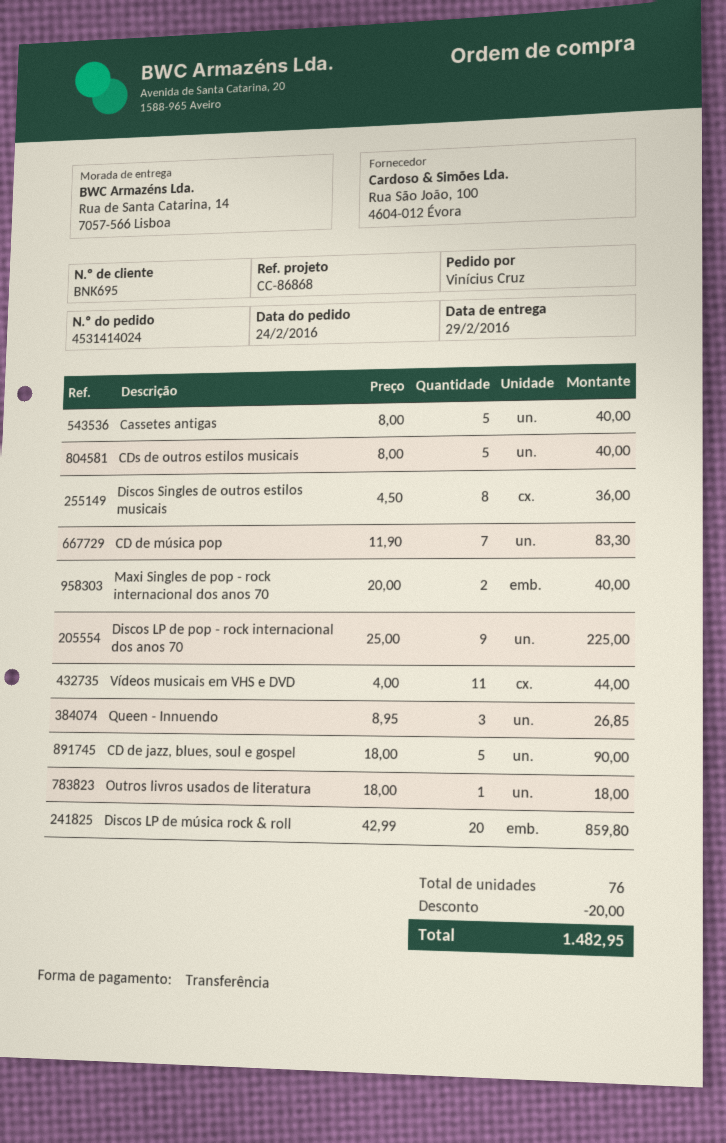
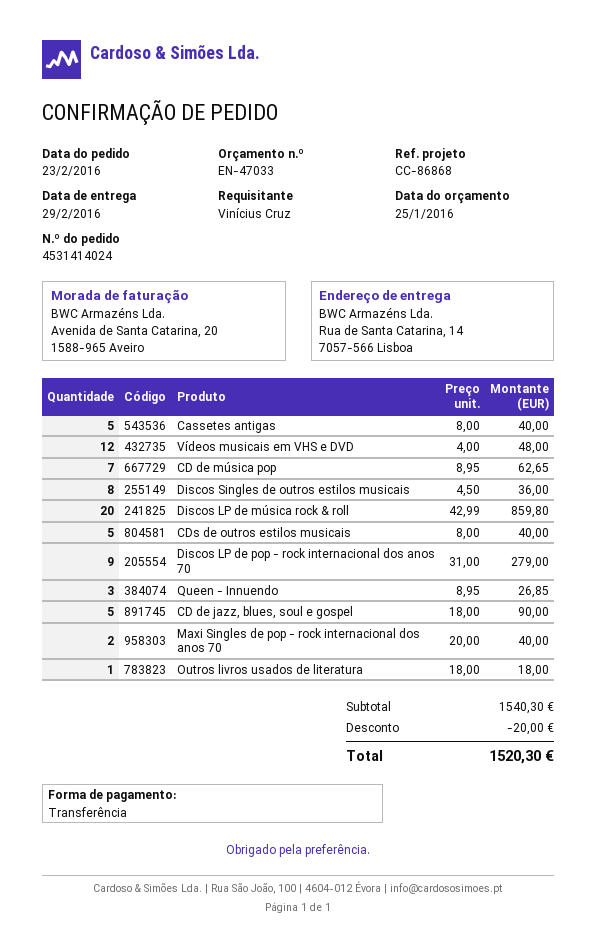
order date: 2016-02-24 -> 2016-02-23
CD de música pop: 7 x 11.90 = 83.30 -> 7 x 8.95 = 62.65
Discos LP de pop - rock internacional dos anos 70: 9 x 25.00 = 225.00 -> 9 x 31.00 = 279.00
Vídeos musicais em VHS e DVD: 11 x 4.00 = 44.00 -> 12 x 4.00 = 48.00
total: 1482.95 -> 1520.30

